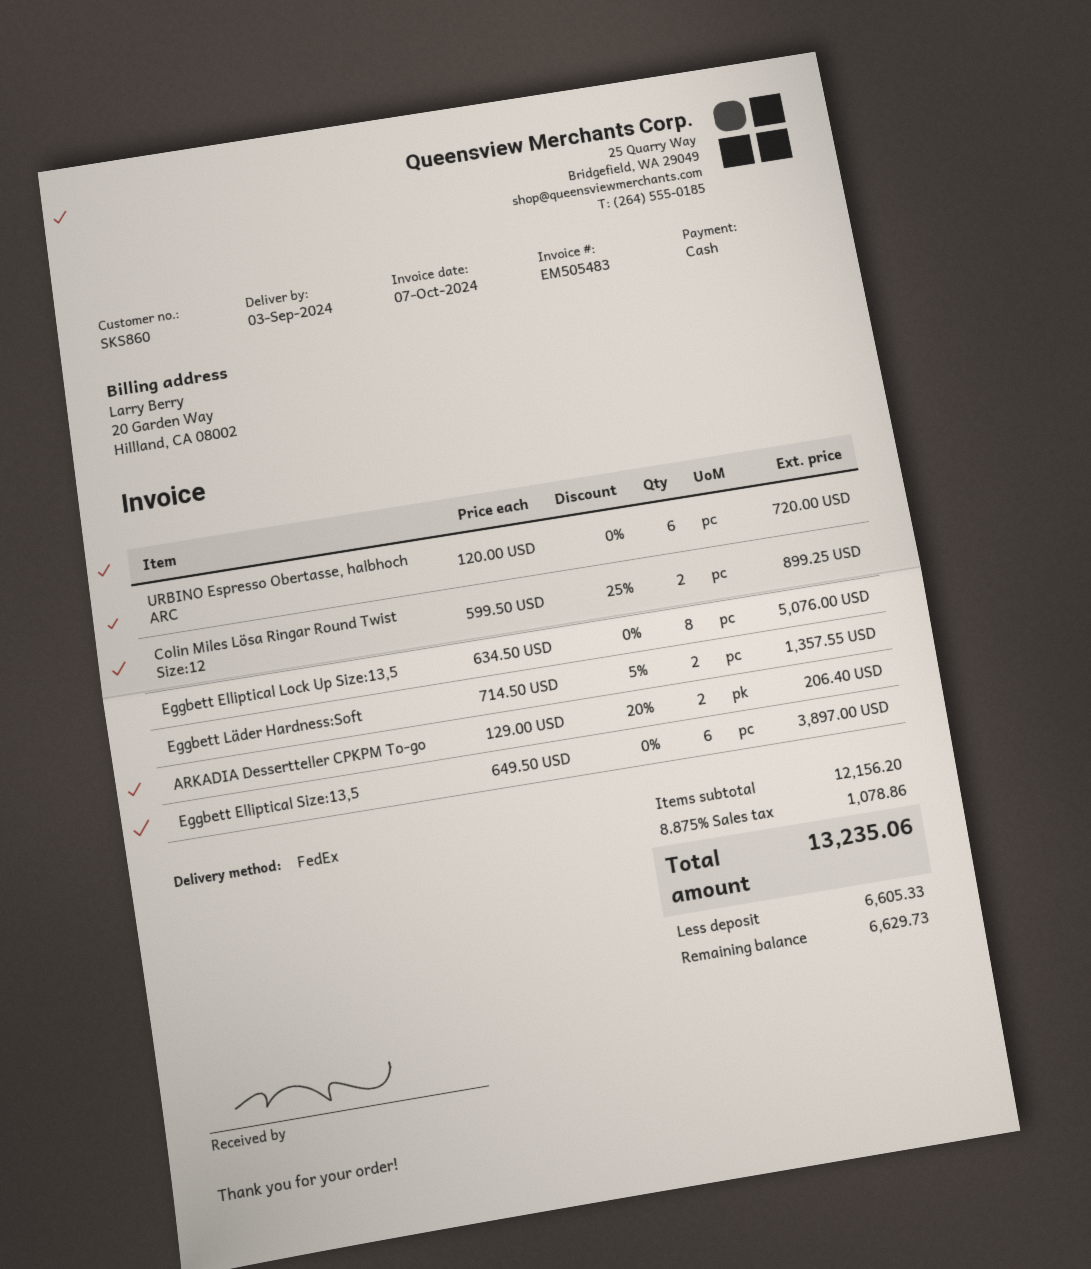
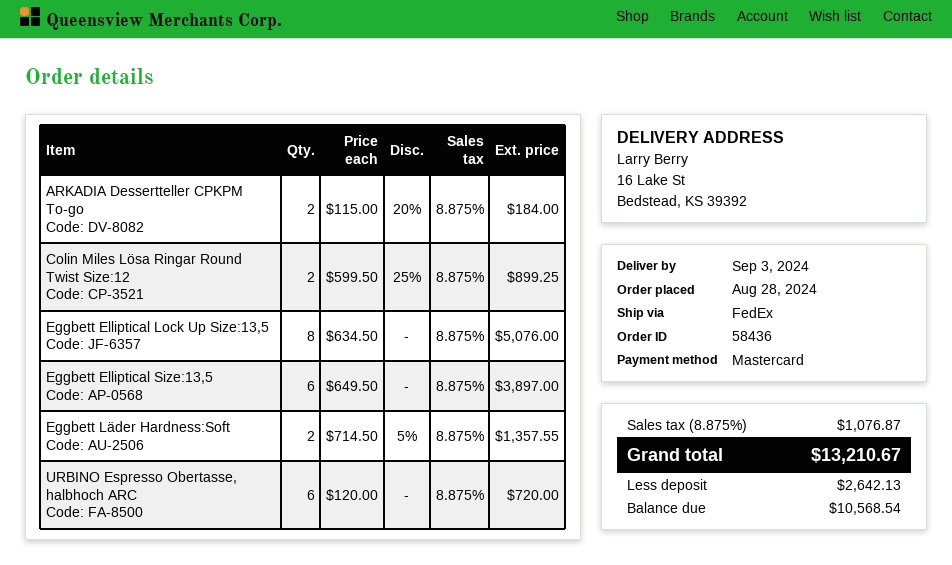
payment method: cash -> Mastercard
ARKADIA Dessertteller CPKPM To-go: 2 x 129.00 - 20% = 206.40 -> 2 x 115.00 - 20% = 184.00
tax: 8.875% = 1078.86 -> 8.875% = 1076.87
total: 13235.06 -> 13210.67
deposit: 6605.33 -> 2642.13
balance: 6629.73 -> 10568.54

